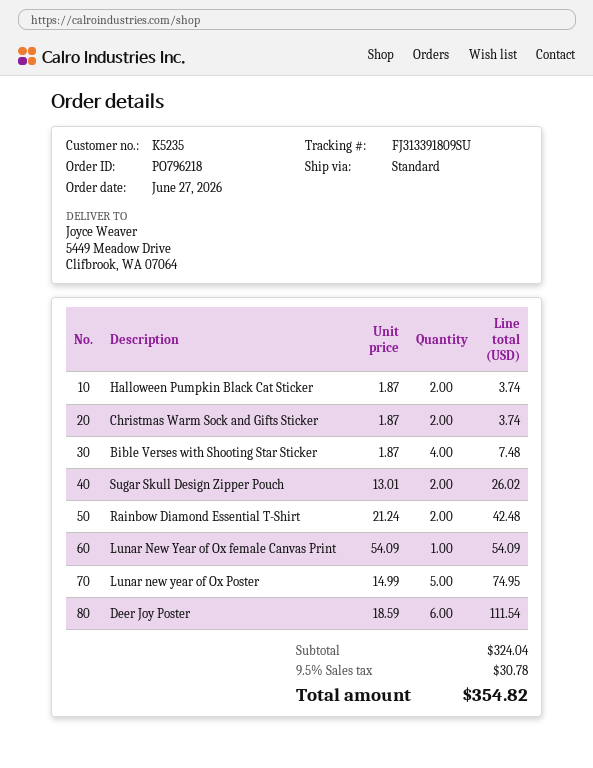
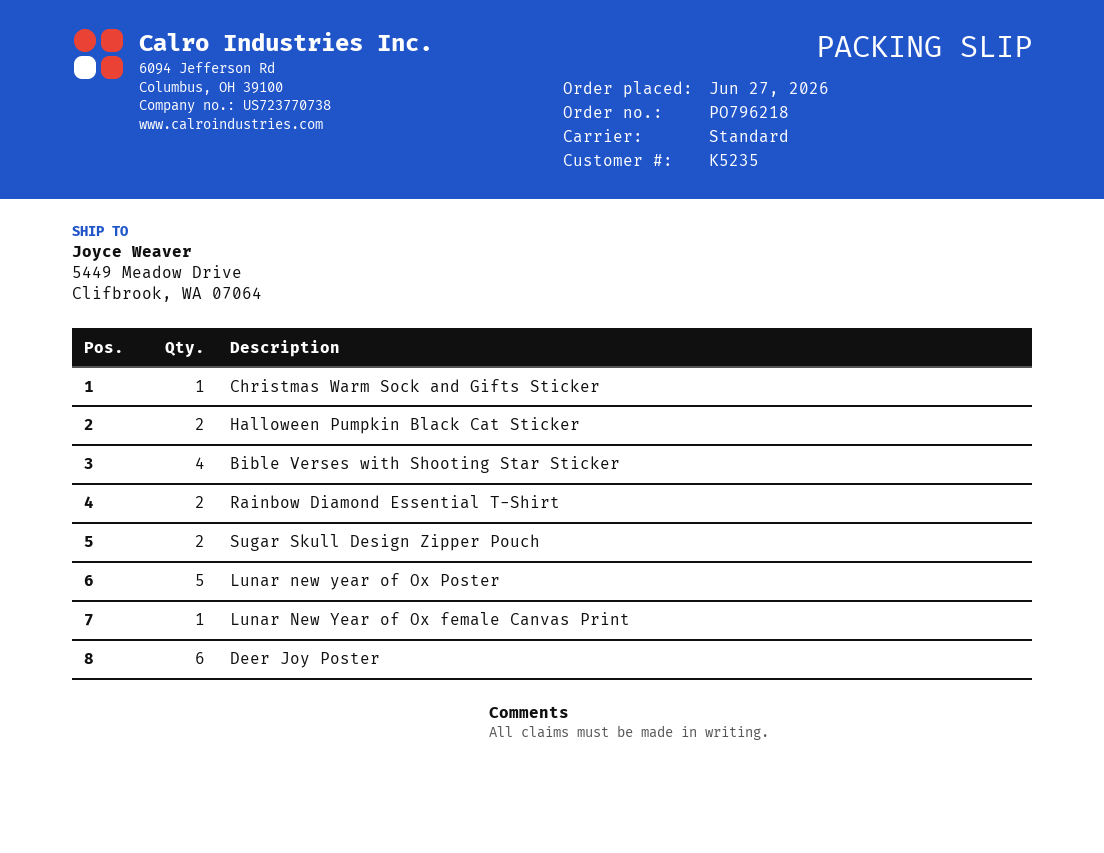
Christmas Warm Sock and Gifts Sticker: 2 -> 1

